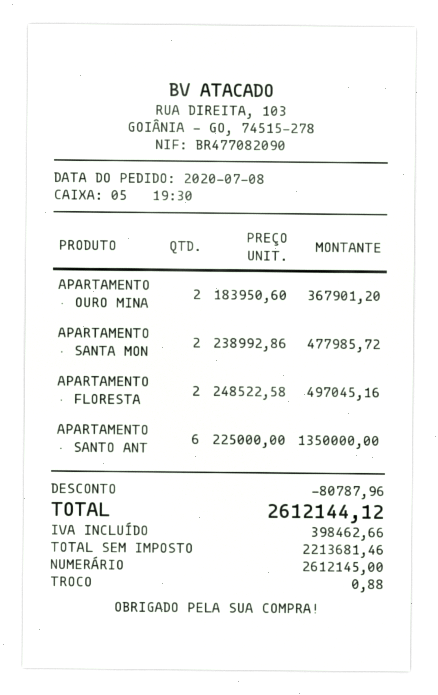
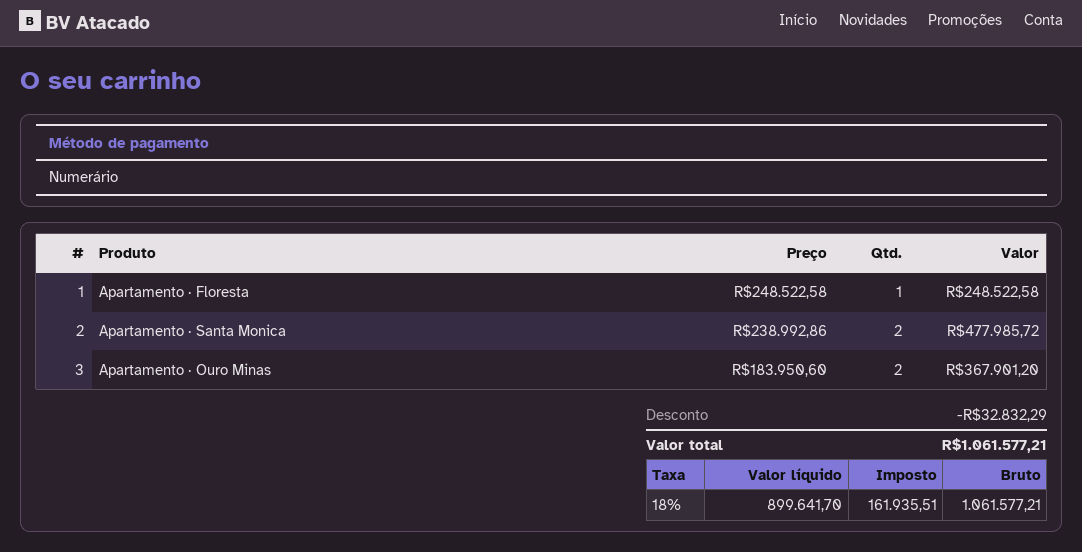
APARTAMENTO · FLORESTA: 2 x 248522.58 = 497045.16 -> 1 x 248522.58 = 248522.58
APARTAMENTO · SANTO ANT: 6 x 225000.00 = 1350000.00 -> none
discount: 80787.96 -> 32832.29
net: 2213681.46 -> 899641.70
tax: 398462.66 -> 161935.51
total: 2612144.12 -> 1061577.21

